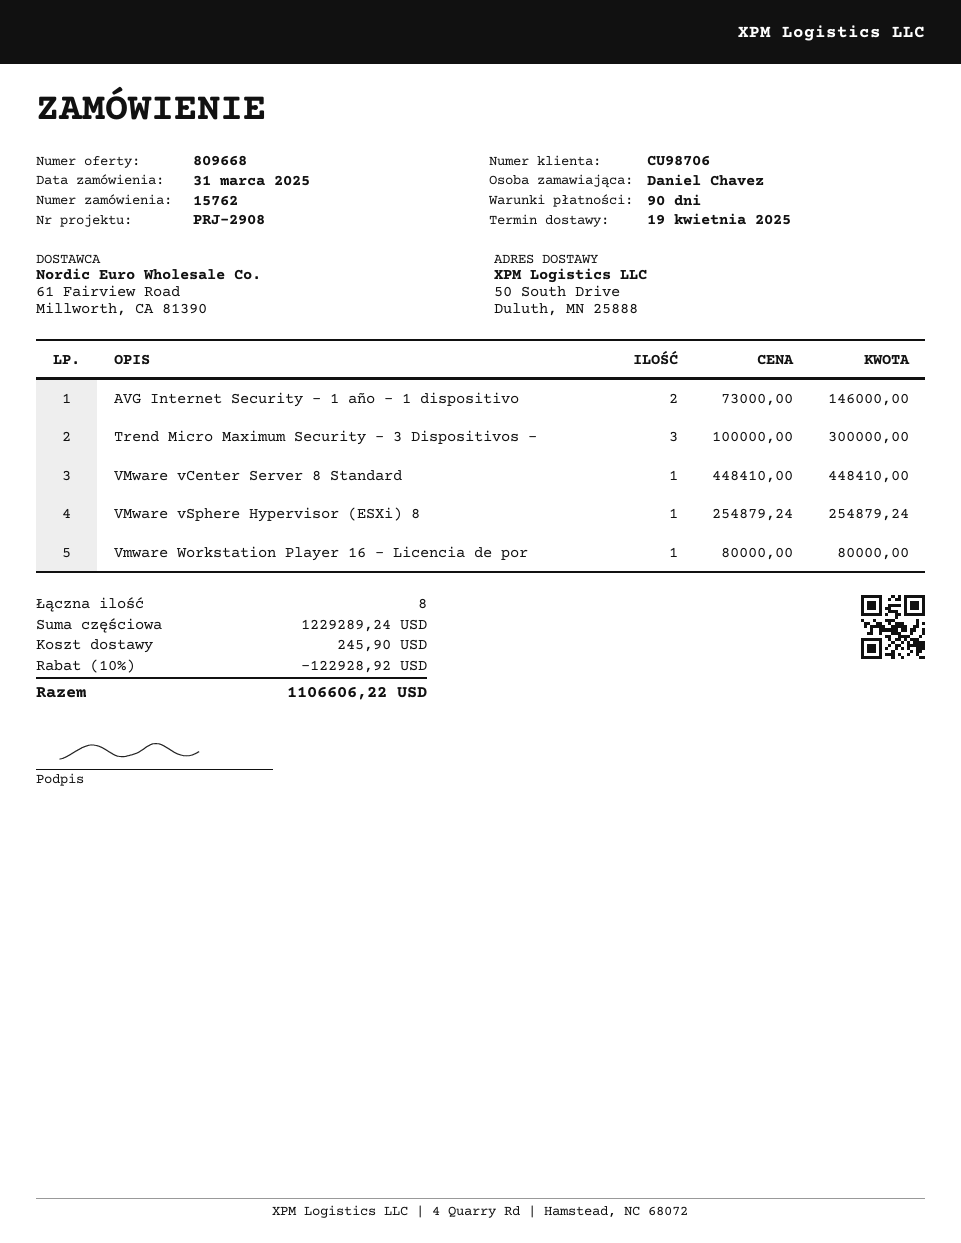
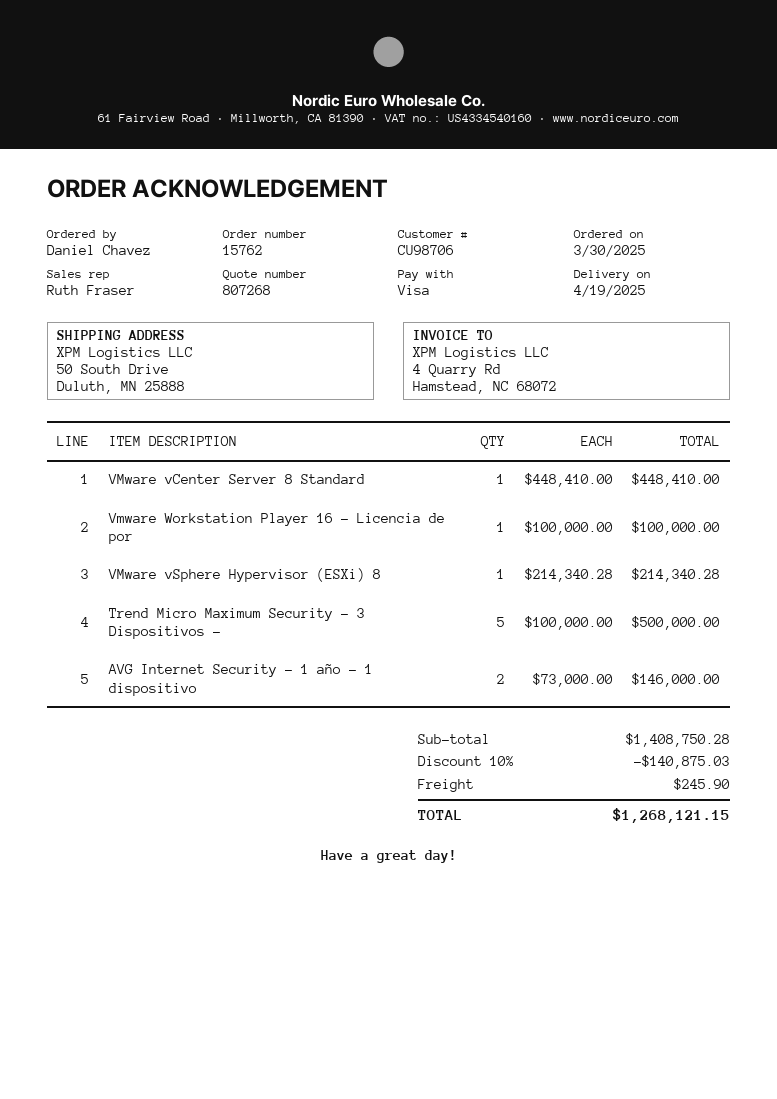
quote number: 809668 -> 807268
order date: 2025-03-31 -> 2025-03-30
Trend Micro Maximum Security - 3 Dispositivos -: 3 x 100000.00 = 300000.00 -> 5 x 100000.00 = 500000.00
VMware vSphere Hypervisor (ESXi) 8: 1 x 254879.24 = 254879.24 -> 1 x 214340.28 = 214340.28
Vmware Workstation Player 16 - Licencia de por: 1 x 80000.00 = 80000.00 -> 1 x 100000.00 = 100000.00
subtotal: 1229289.24 -> 1408750.28
discount: 10% = 122928.92 -> 10% = 140875.03
total: 1106606.22 -> 1268121.15

